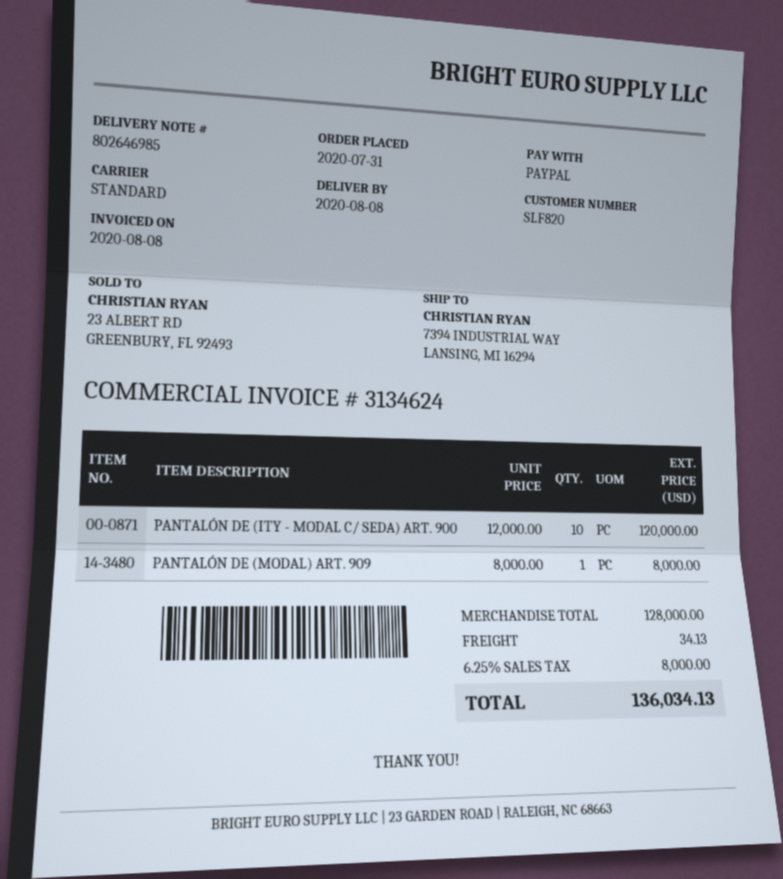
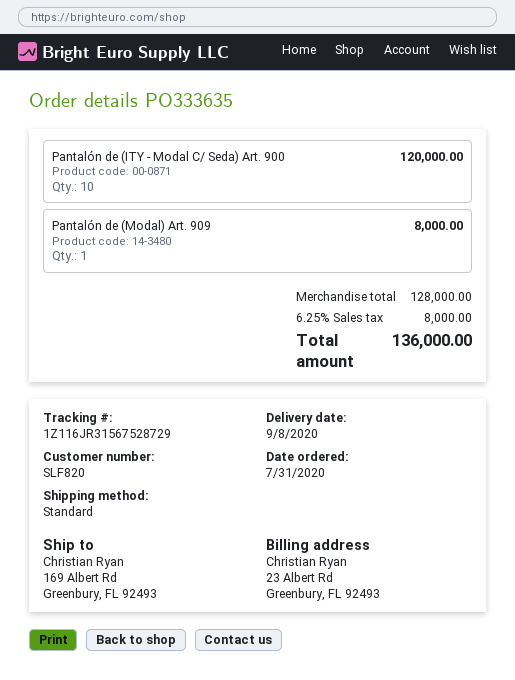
delivery date: 2020-08-08 -> 2020-09-08
ship to: 7394 INDUSTRIAL WAY, LANSING, MI 16294 -> 169 Albert Rd, Greenbury, FL 92493
shipping: 34.13 -> none
total: 136034.13 -> 136000.00

